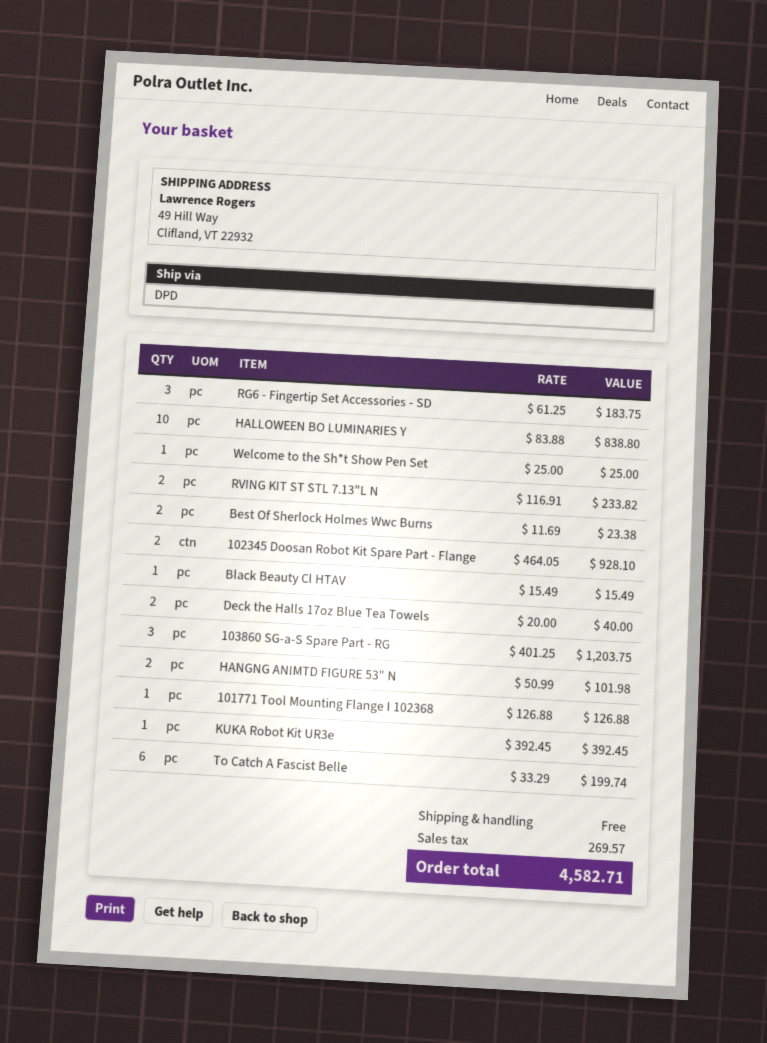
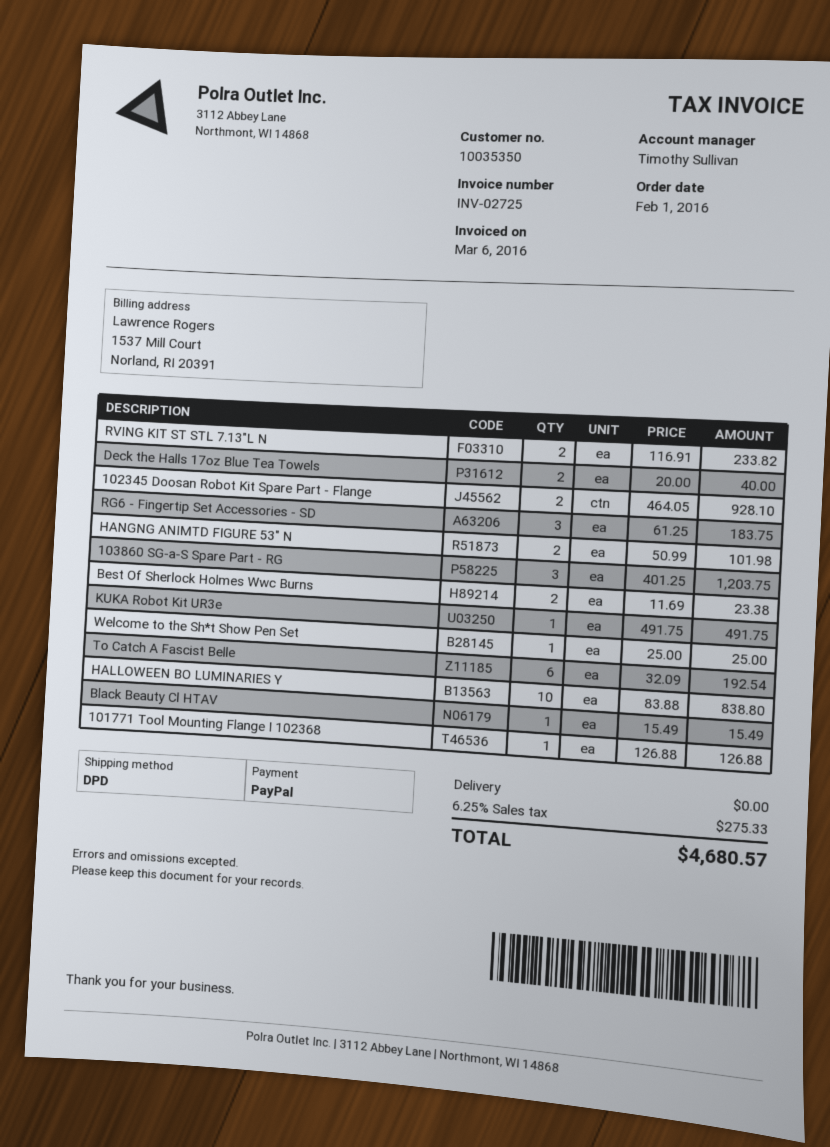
KUKA Robot Kit UR3e: 1 x 392.45 = 392.45 -> 1 x 491.75 = 491.75
To Catch A Fascist Belle: 6 x 33.29 = 199.74 -> 6 x 32.09 = 192.54
tax: 269.57 -> 275.33
total: 4582.71 -> 4680.57

